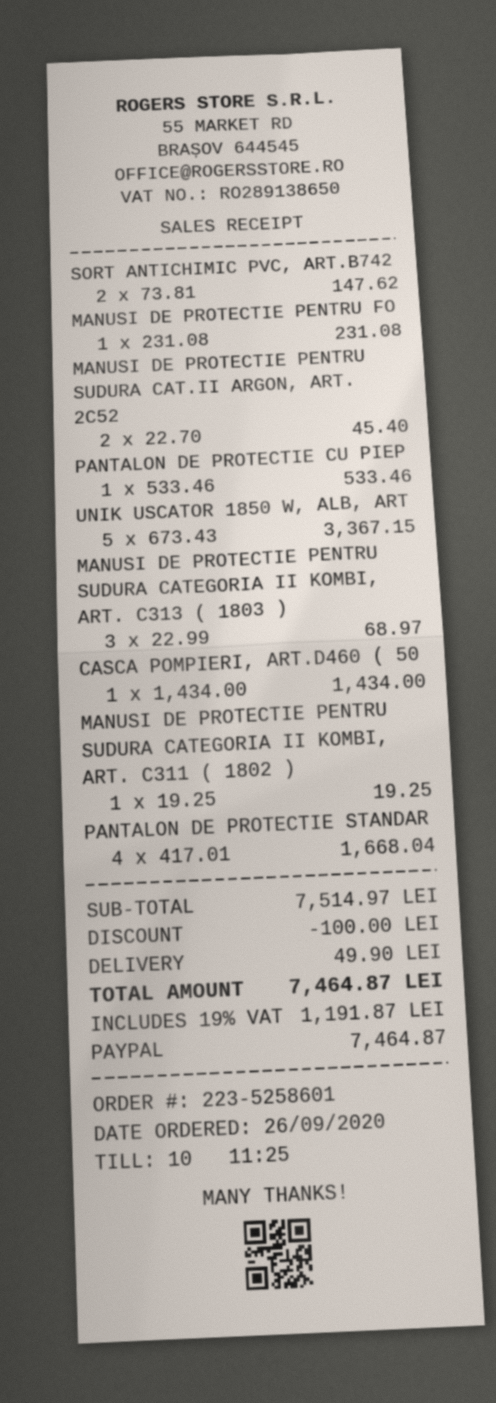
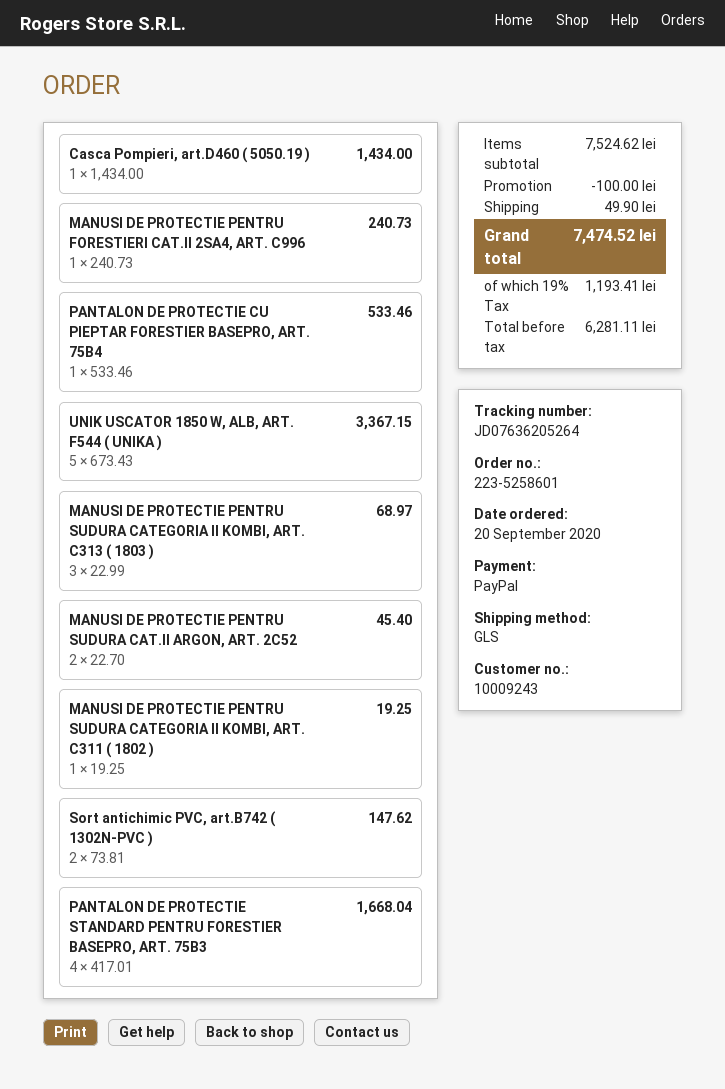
order date: 2020-09-26 -> 2020-09-20
MANUSI DE PROTECTIE PENTRU FO: 1 x 231.08 = 231.08 -> 1 x 240.73 = 240.73
subtotal: 7514.97 -> 7524.62
tax: 19% = 1191.87 -> 19% = 1193.41
total: 7464.87 -> 7474.52

